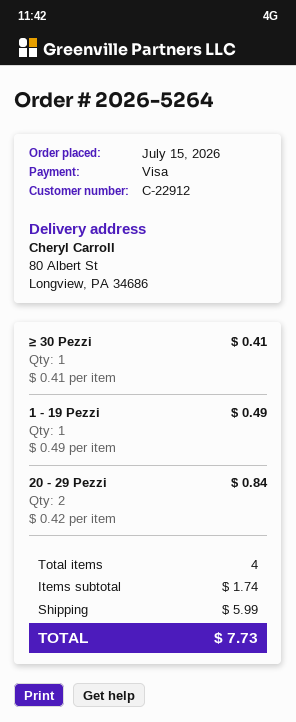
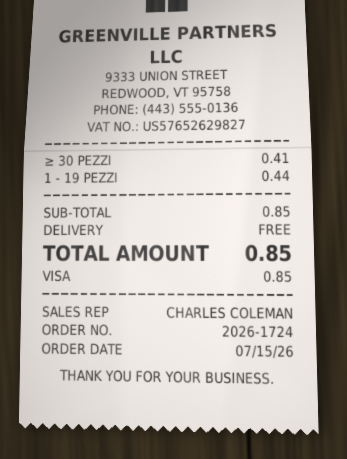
order number: 2026-5264 -> 2026-1724
1 - 19 Pezzi: 1 for 0.49 -> 1 for 0.44
20 - 29 Pezzi: 2 for 0.84 -> none
subtotal: 1.74 -> 0.85
shipping: 5.99 -> 0.00
total: 7.73 -> 0.85

